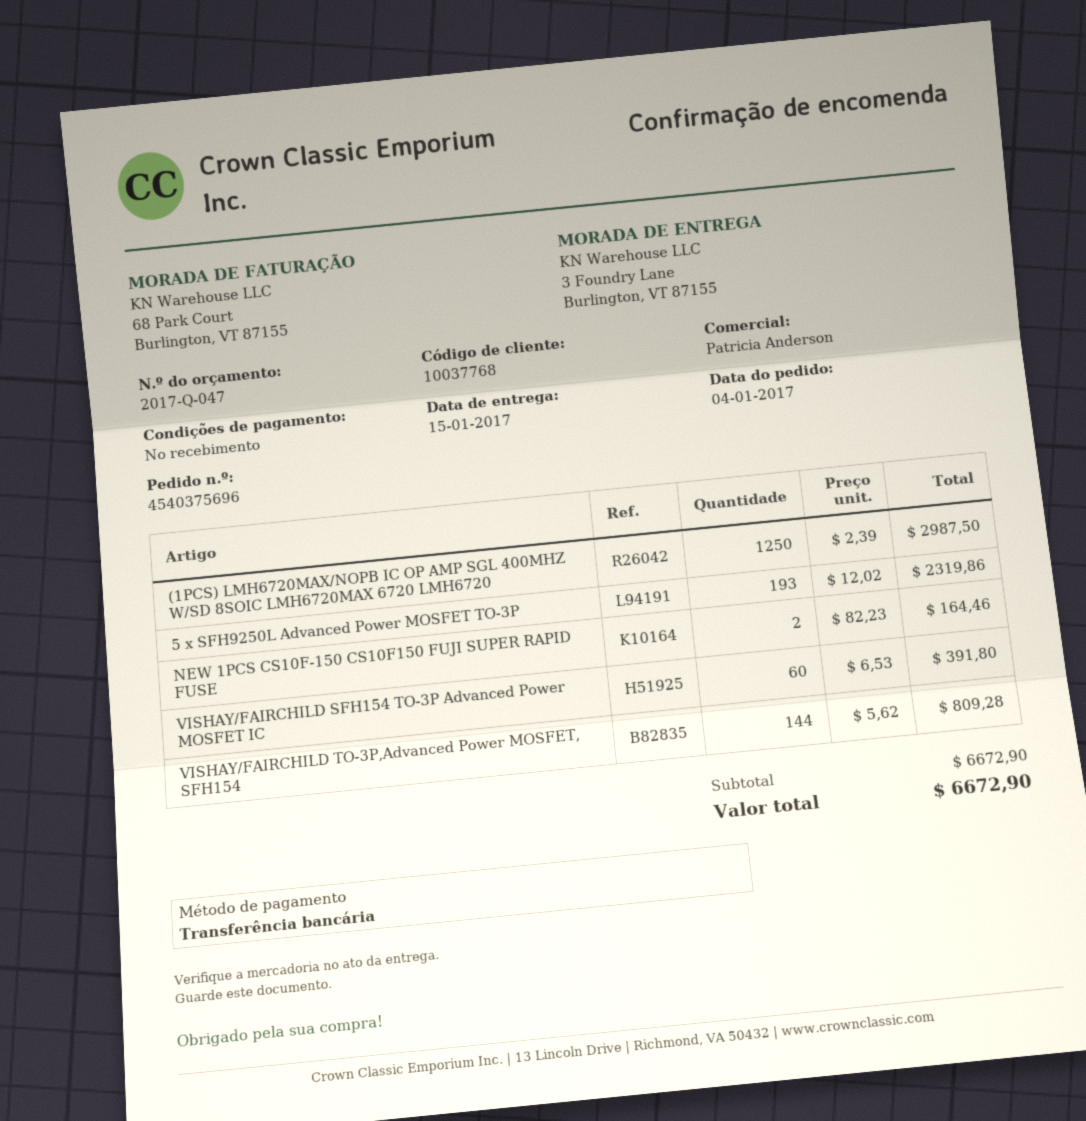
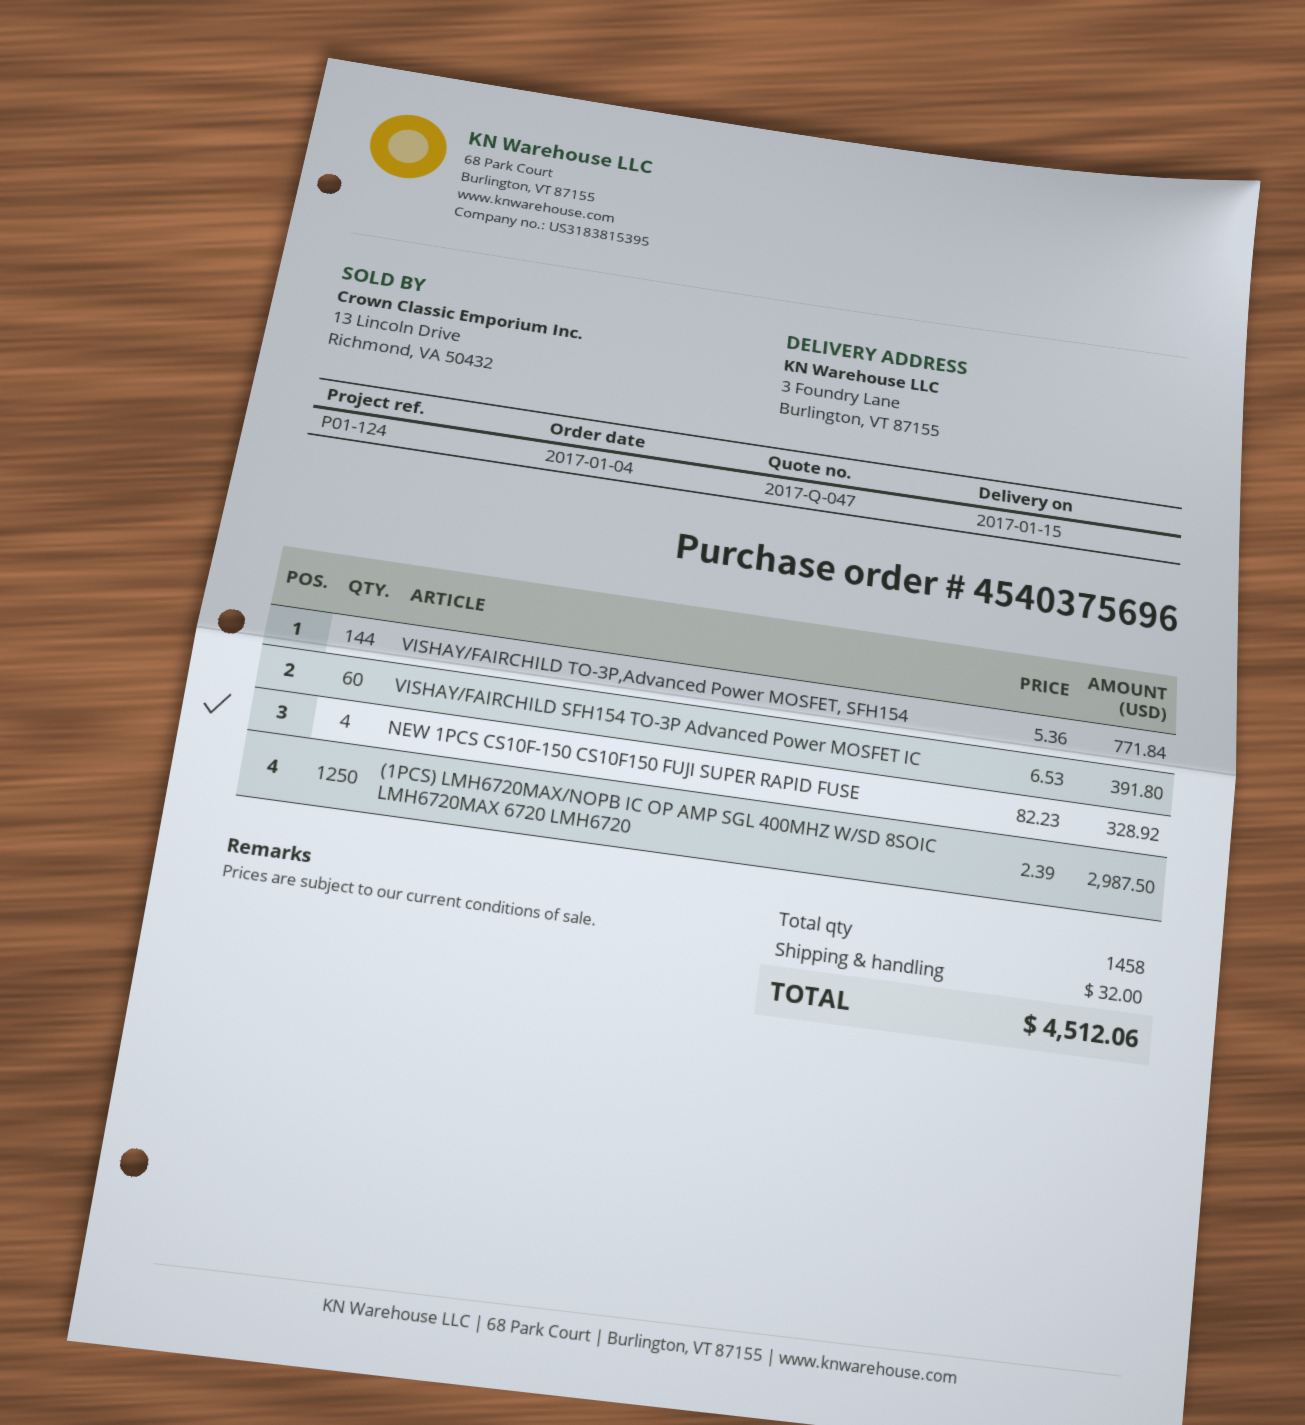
5 x SFH9250L Advanced Power MOSFET TO-3P: 193 x 12.02 = 2319.86 -> none
NEW 1PCS CS10F-150 CS10F150 FUJI SUPER RAPID FUSE: 2 x 82.23 = 164.46 -> 4 x 82.23 = 328.92
VISHAY/FAIRCHILD TO-3P,Advanced Power MOSFET, SFH154: 144 x 5.62 = 809.28 -> 144 x 5.36 = 771.84
shipping: none -> 32.00
total: 6672.90 -> 4512.06

